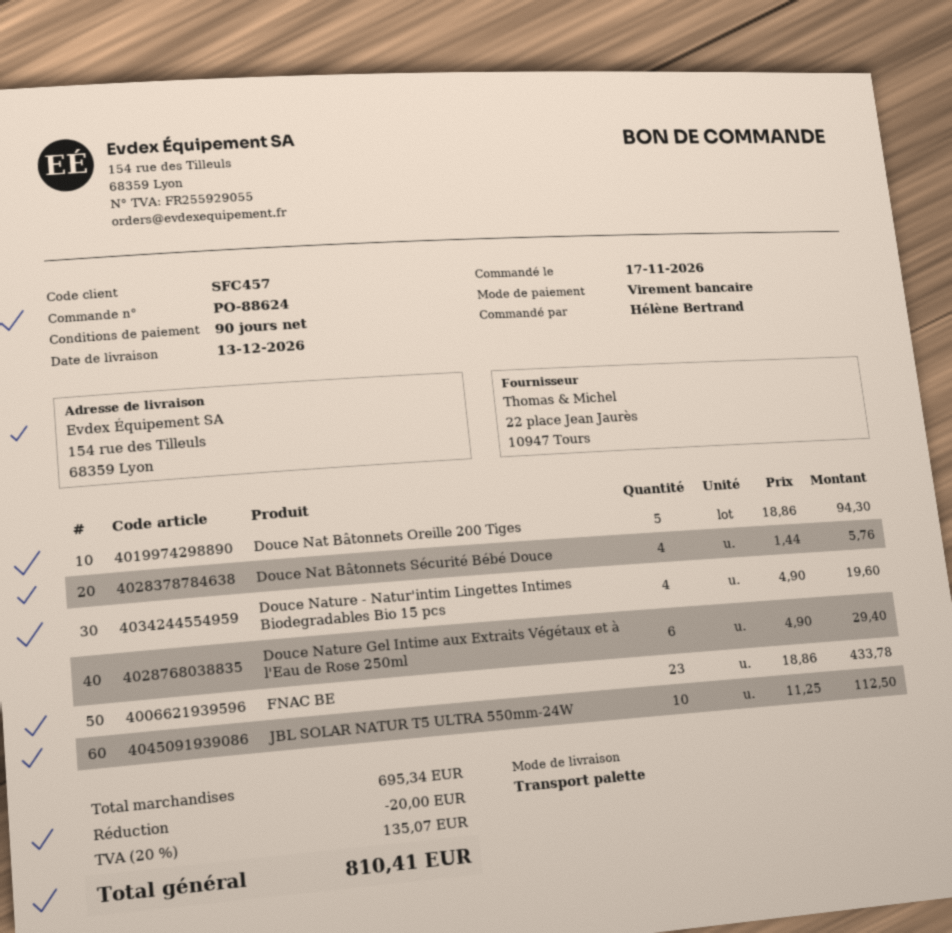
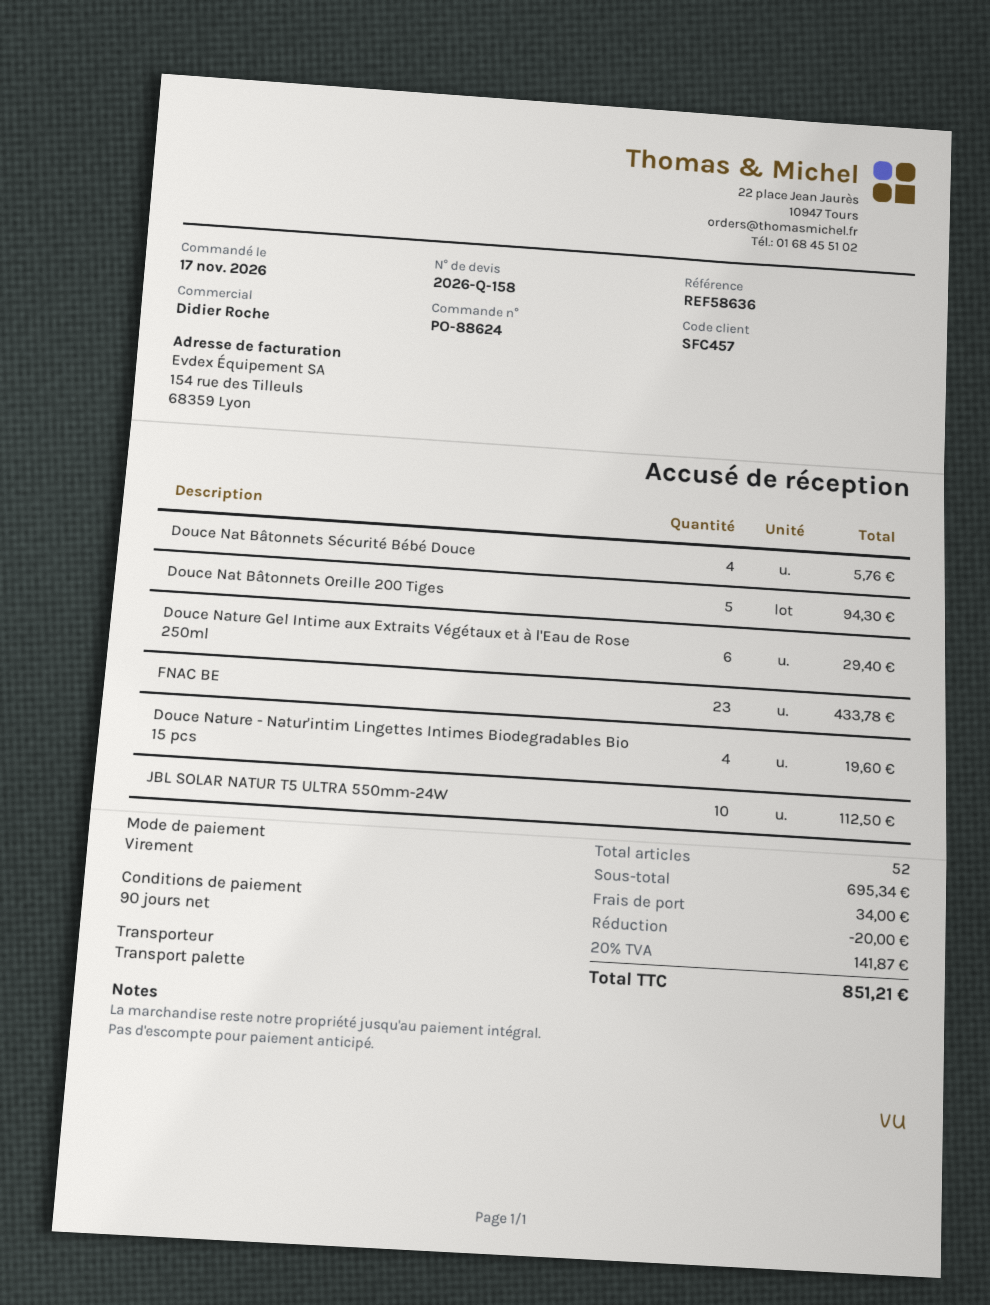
shipping: none -> 34.00
tax: 20% = 135.07 -> 20% = 141.87
total: 810.41 -> 851.21

